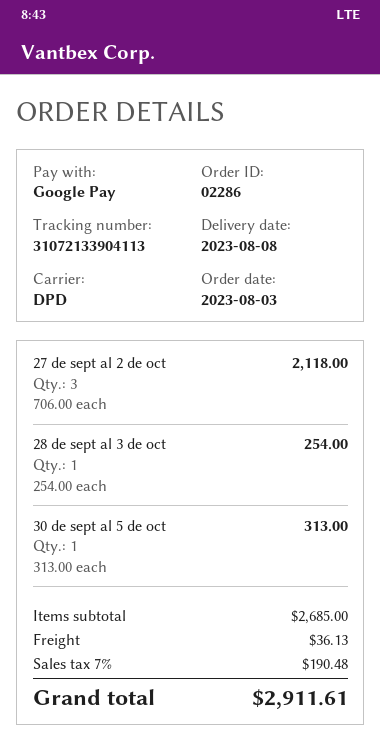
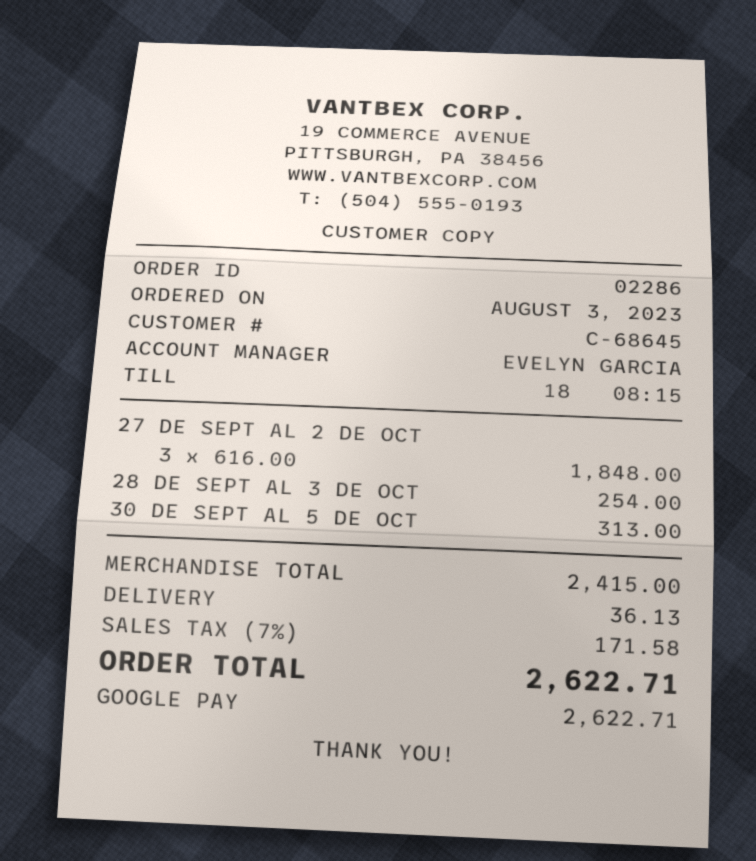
27 de sept al 2 de oct: 3 x 706.00 = 2118.00 -> 3 x 616.00 = 1848.00
subtotal: 2685.00 -> 2415.00
tax: 7% = 190.48 -> 7% = 171.58
total: 2911.61 -> 2622.71

